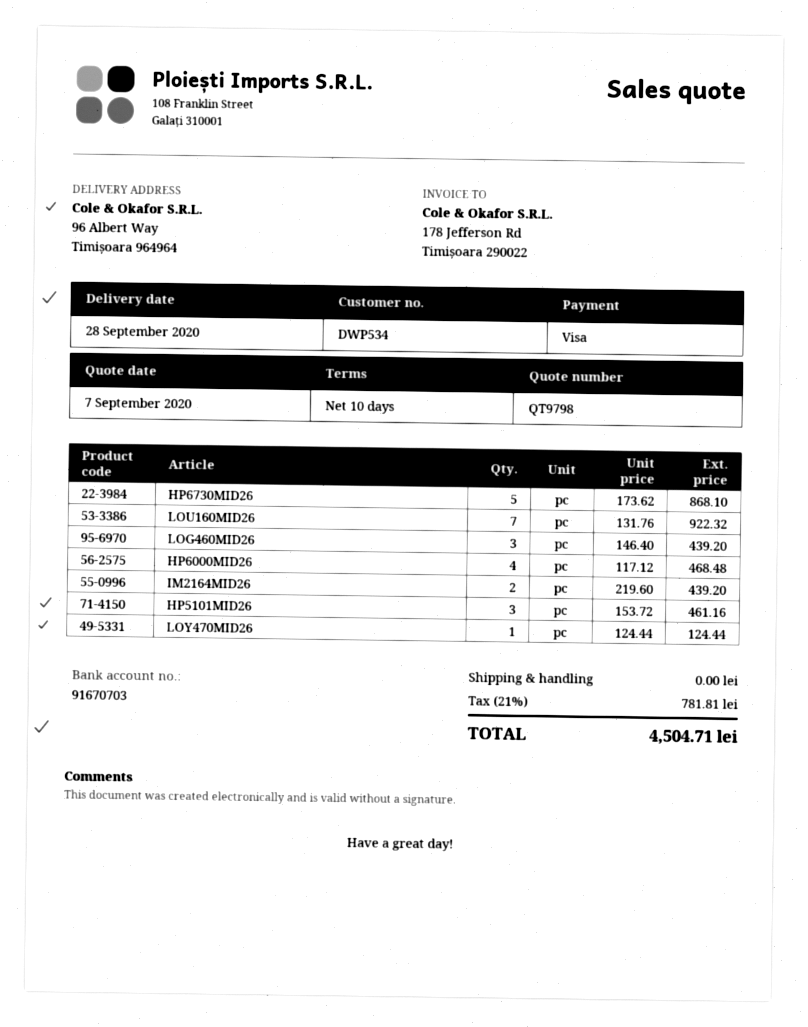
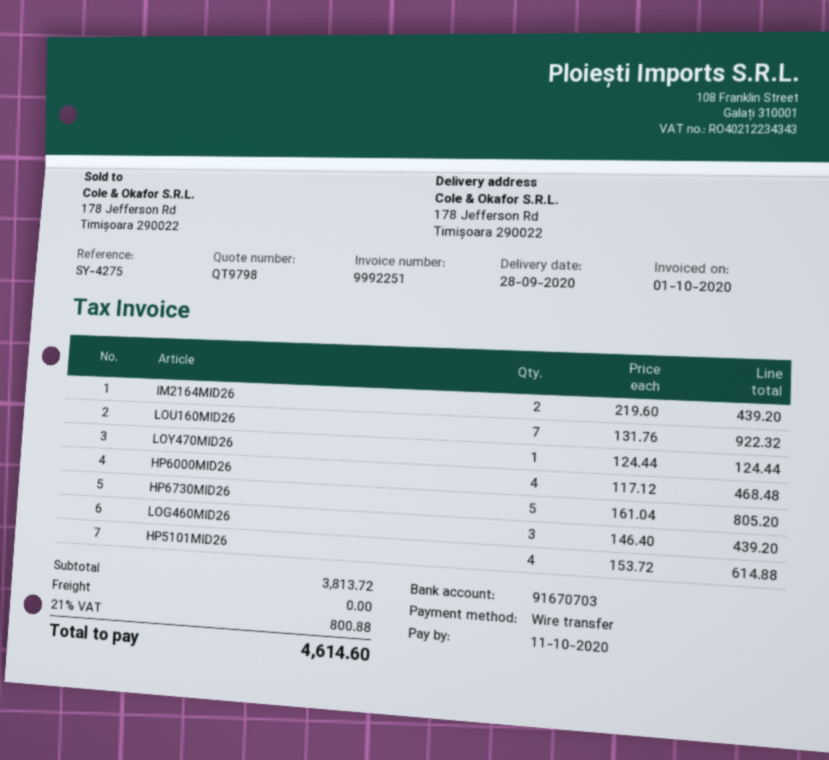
payment method: Visa -> bank transfer
ship to: 96 Albert Way, Timișoara 964964 -> 178 Jefferson Rd, Timișoara 290022
HP6730MID26: 5 x 173.62 = 868.10 -> 5 x 161.04 = 805.20
HP5101MID26: 3 x 153.72 = 461.16 -> 4 x 153.72 = 614.88
tax: 21% = 781.81 -> 21% = 800.88
total: 4504.71 -> 4614.60

